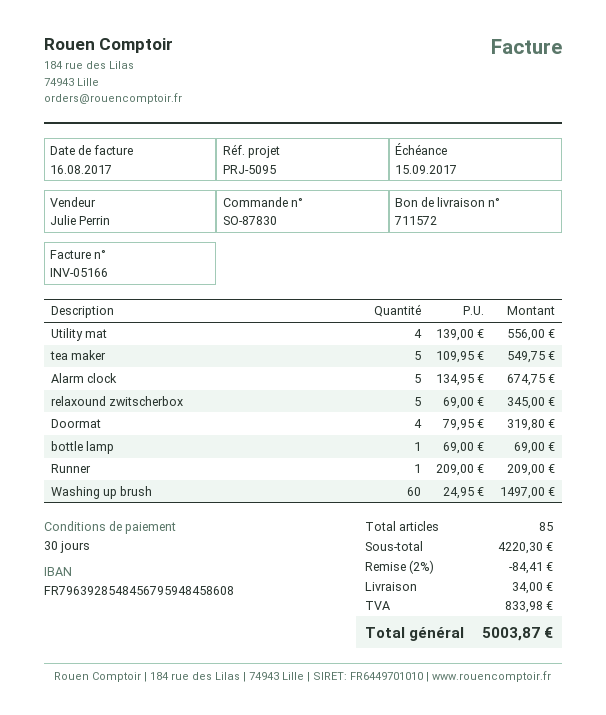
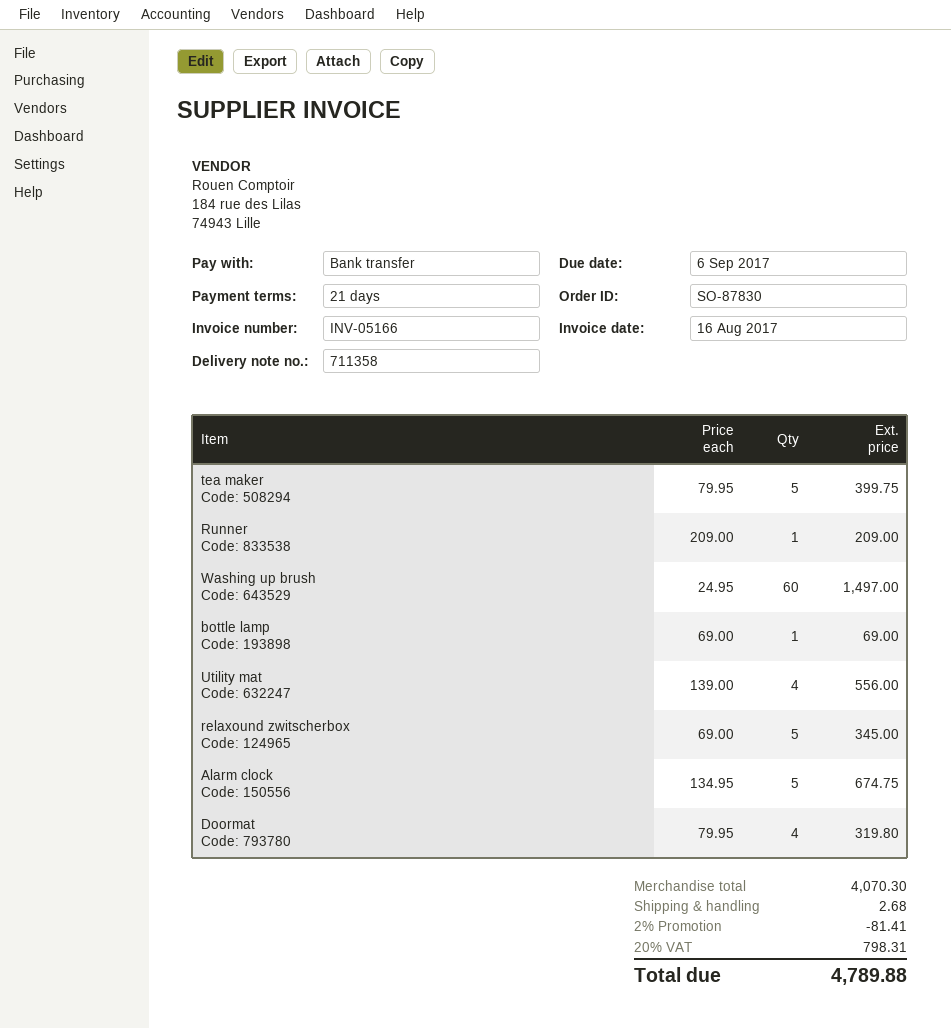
delivery note number: 711572 -> 711358
payment terms: 30 days -> 21 days
due date: 2017-09-15 -> 2017-09-06
tea maker: 5 x 109.95 = 549.75 -> 5 x 79.95 = 399.75
subtotal: 4220.30 -> 4070.30
discount: 2% = 84.41 -> 2% = 81.41
shipping: 34.00 -> 2.68
tax: 833.98 -> 798.31
total: 5003.87 -> 4789.88

